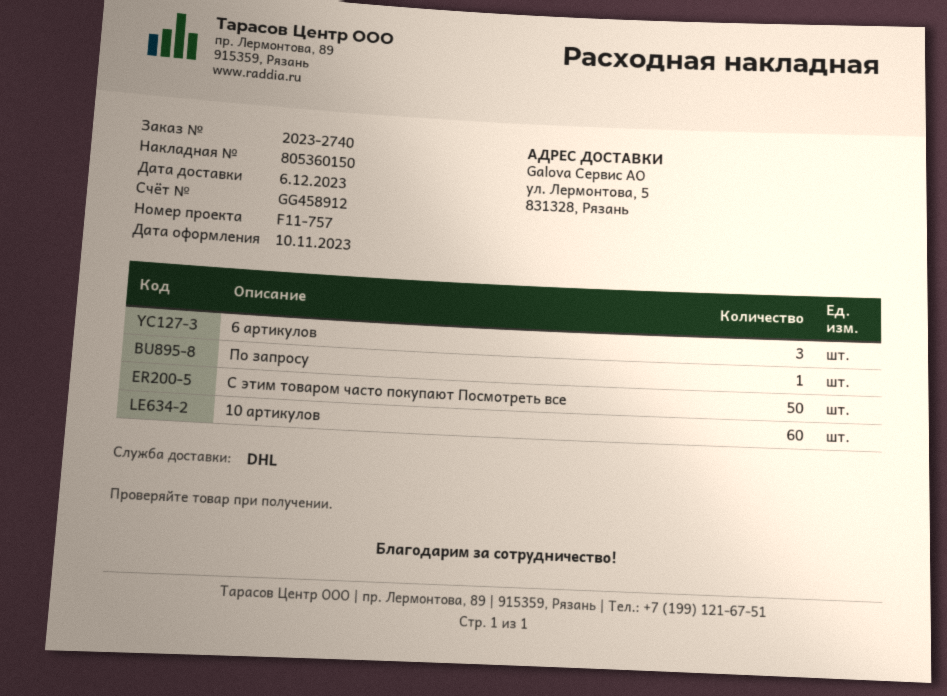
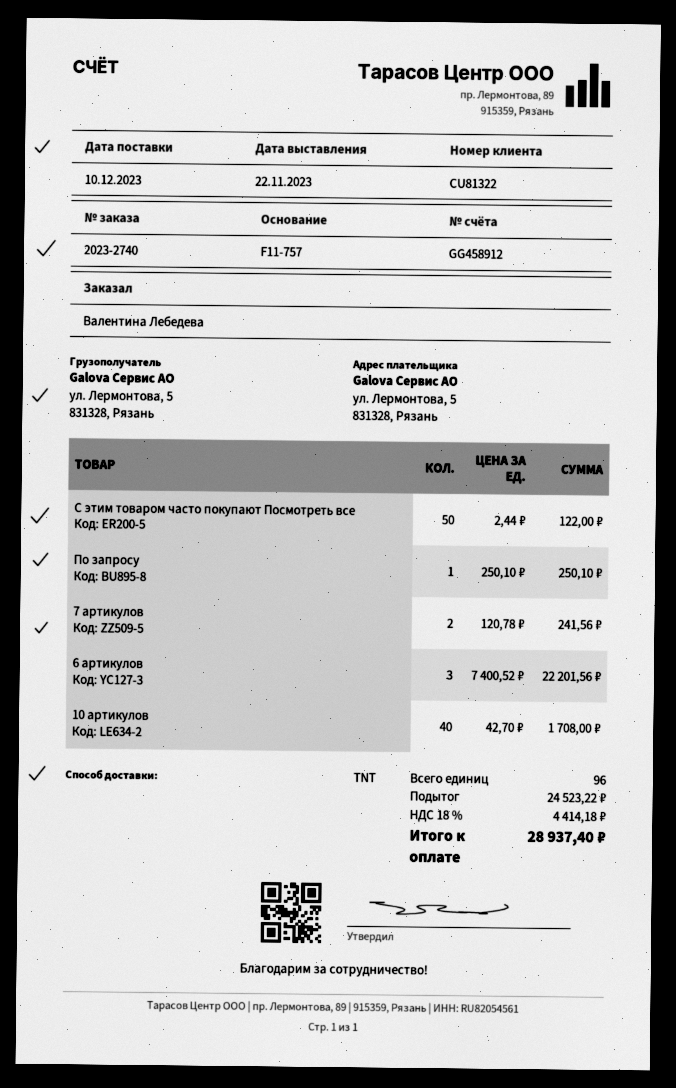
delivery date: 2023-12-06 -> 2023-12-10
shipping method: DHL -> TNT
10 артикулов: 60 -> 40
7 артикулов: none -> 2

